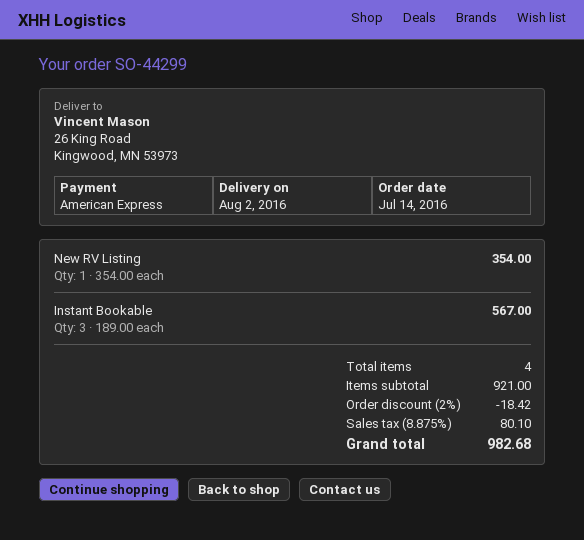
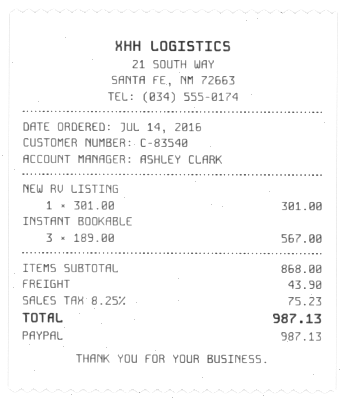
payment method: American Express -> PayPal
New RV Listing: 1 x 354.00 = 354.00 -> 1 x 301.00 = 301.00
subtotal: 921.00 -> 868.00
discount: 2% = 18.42 -> none
shipping: none -> 43.90
tax: 8.875% = 80.10 -> 8.25% = 75.23
total: 982.68 -> 987.13

